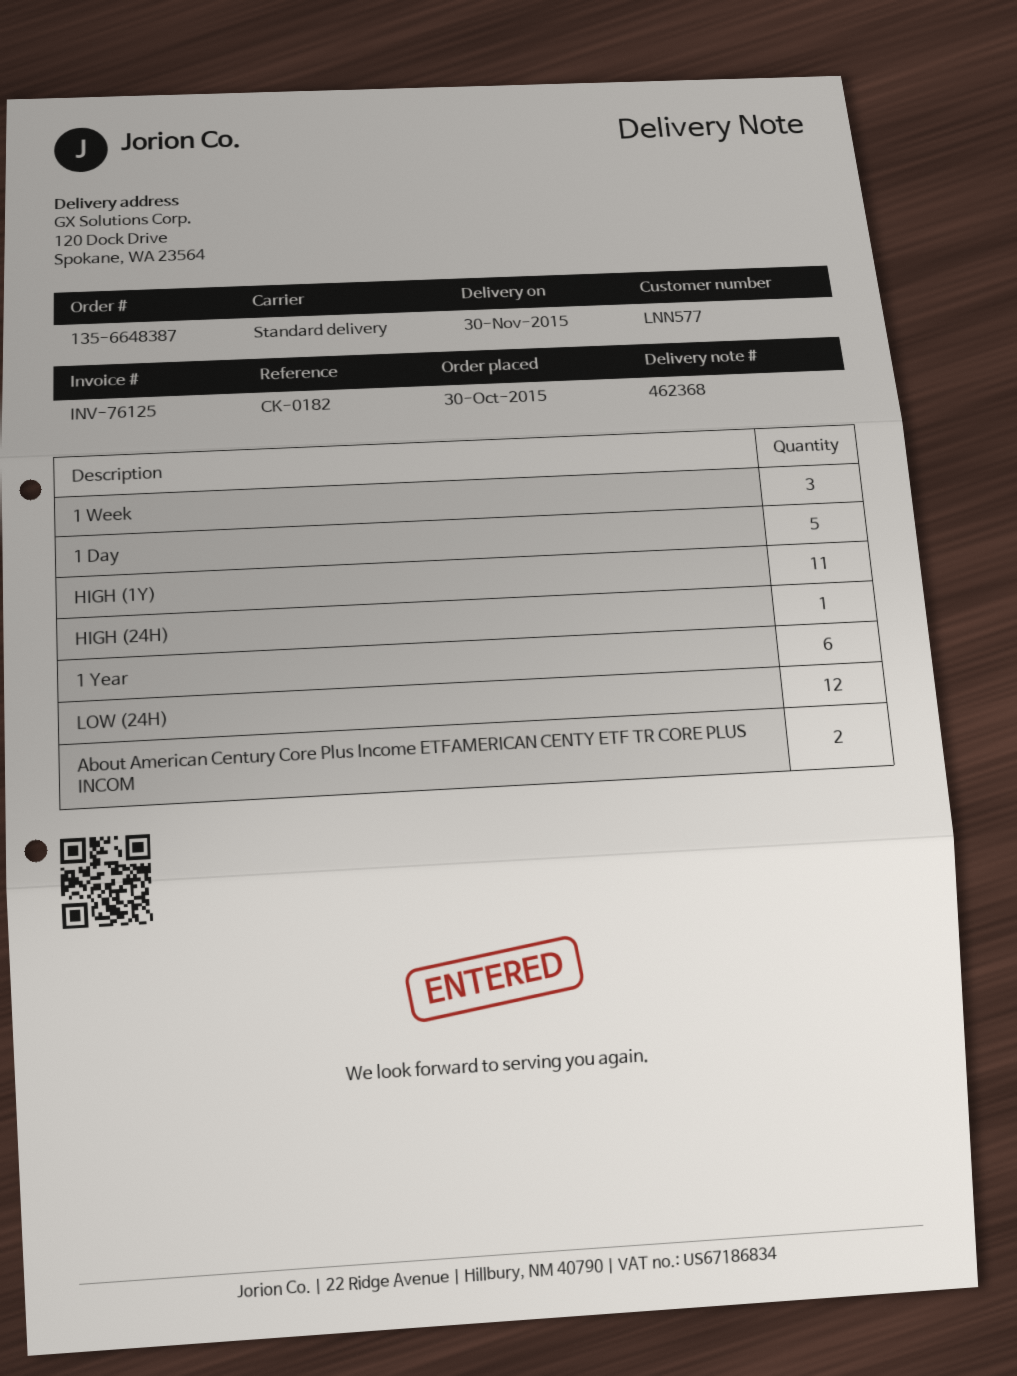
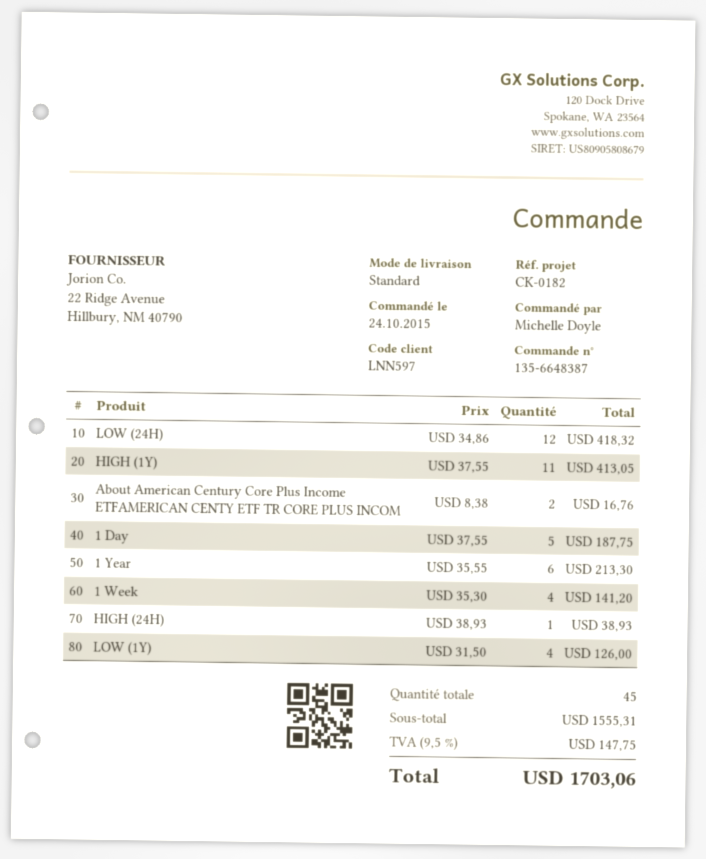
order date: 2015-10-30 -> 2015-10-24
customer number: LNN577 -> LNN597
1 Week: 3 -> 4
LOW (1Y): none -> 4

